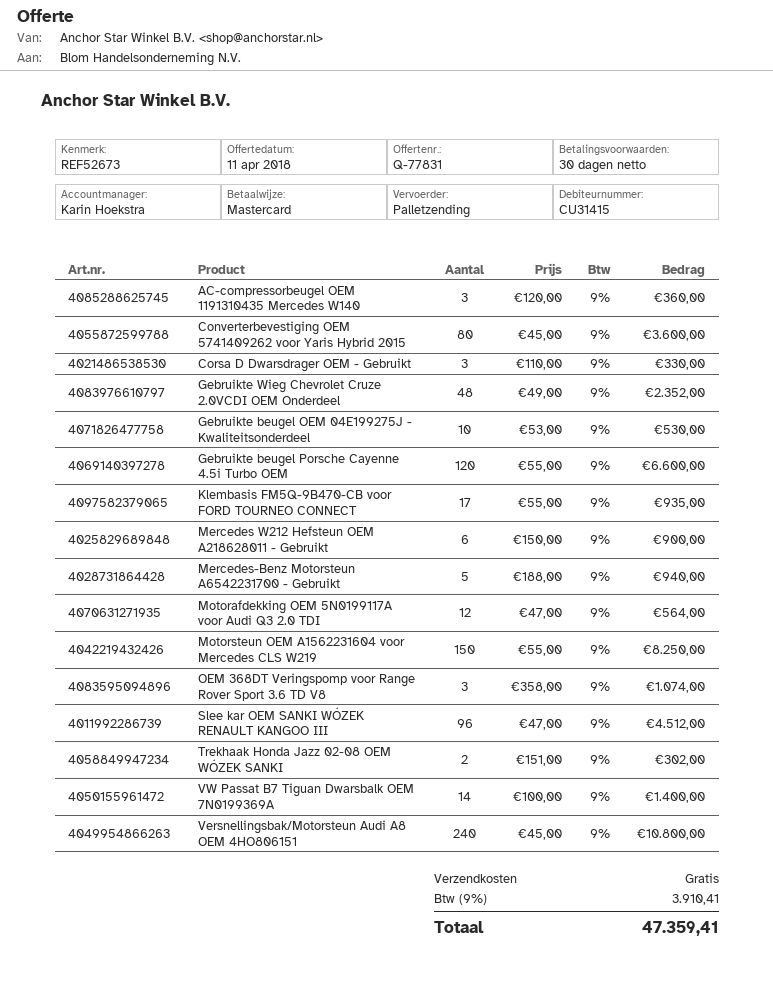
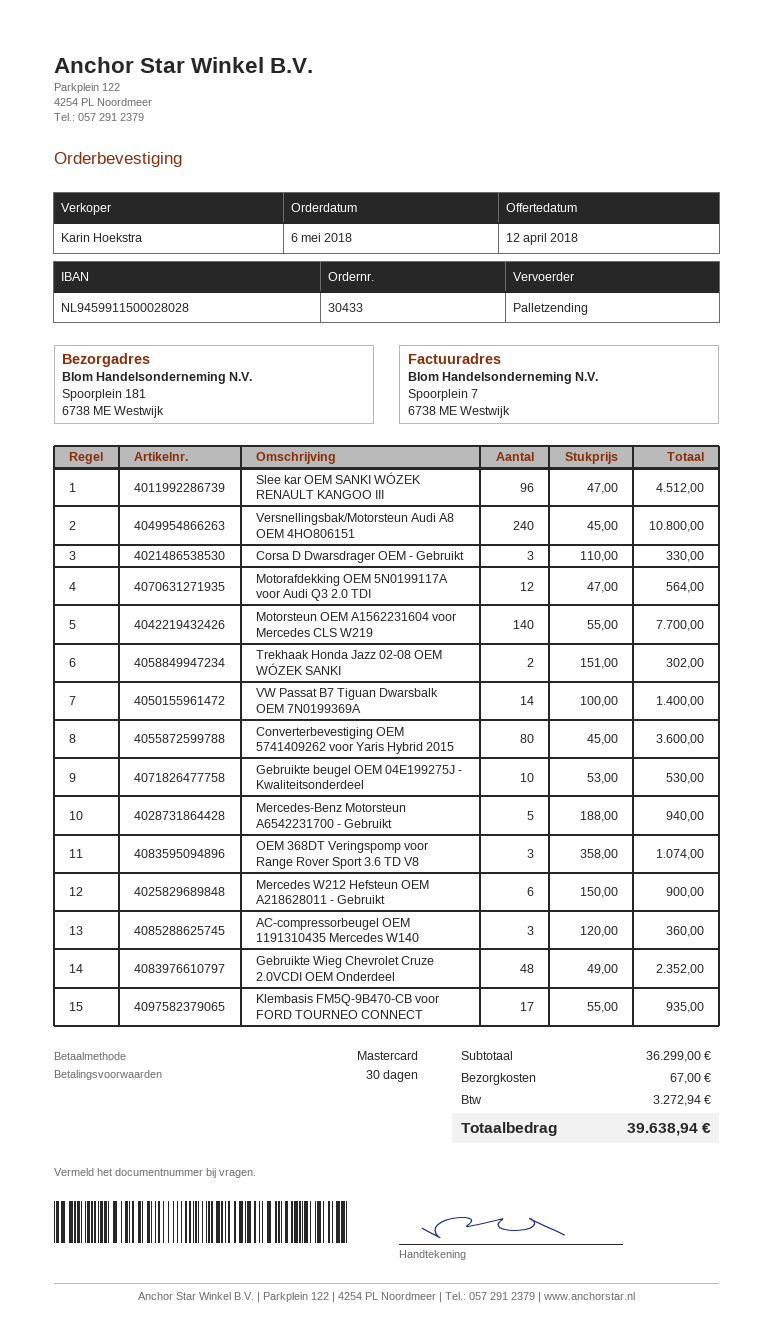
quote date: 2018-04-11 -> 2018-04-12
Gebruikte beugel Porsche Cayenne 4.5i Turbo OEM: 120 x 55.00 = 6600.00 -> none
Motorsteun OEM A1562231604 voor Mercedes CLS W219: 150 x 55.00 = 8250.00 -> 140 x 55.00 = 7700.00
shipping: 0.00 -> 67.00
tax: 3910.41 -> 3272.94
total: 47359.41 -> 39638.94

